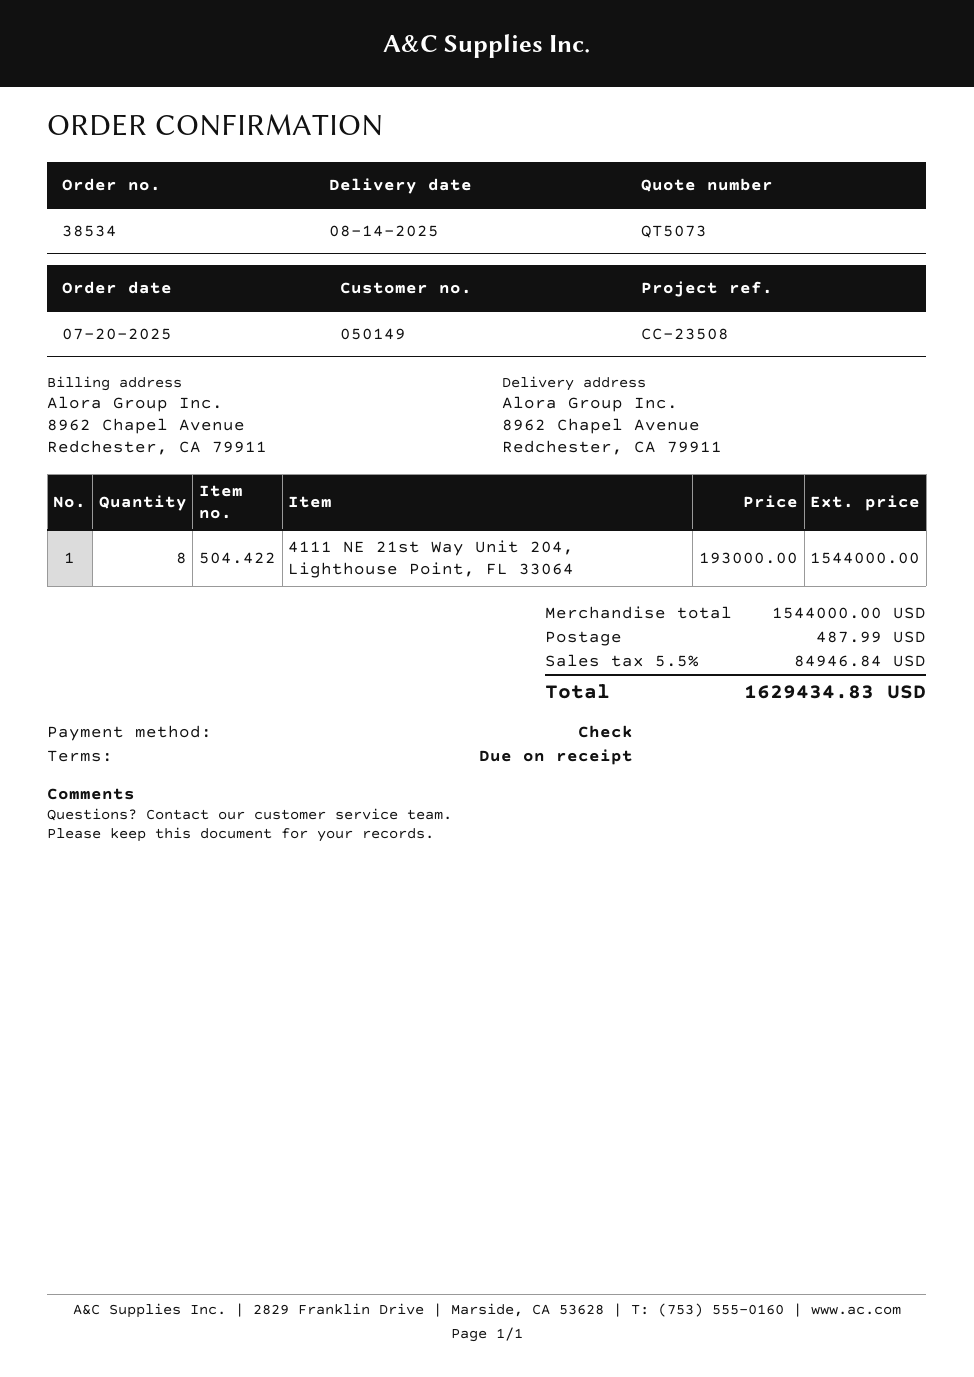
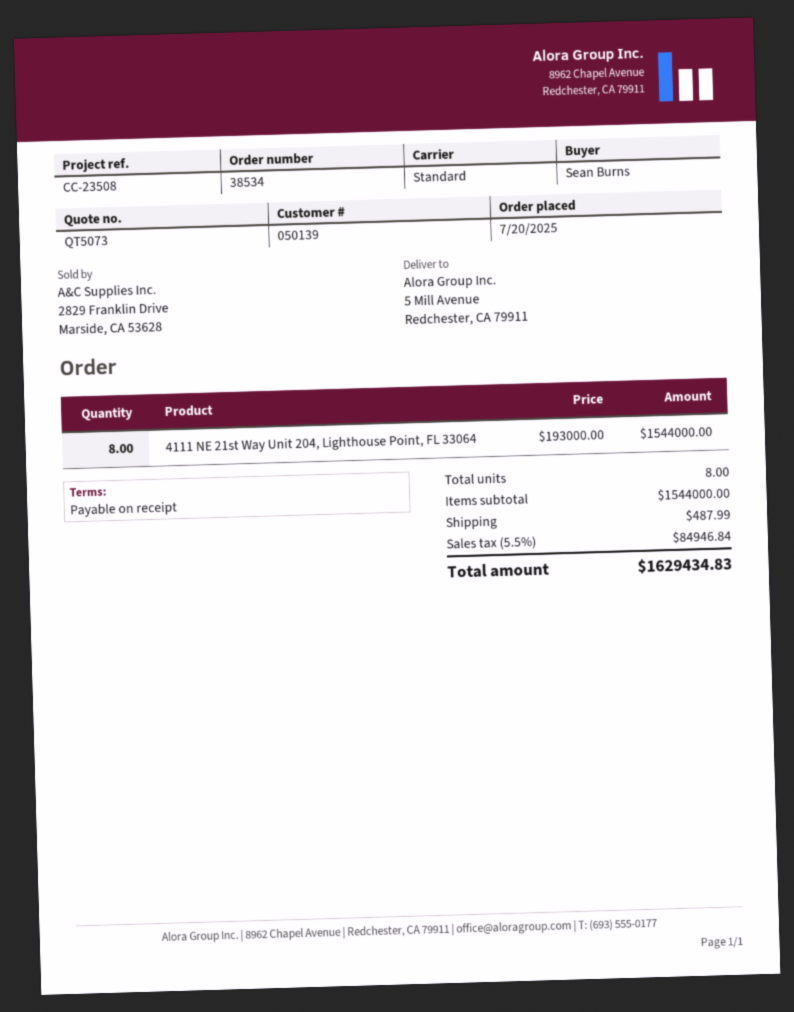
customer number: 050149 -> 050139
ship to: 8962 Chapel Avenue, Redchester, CA 79911 -> 5 Mill Avenue, Redchester, CA 79911

